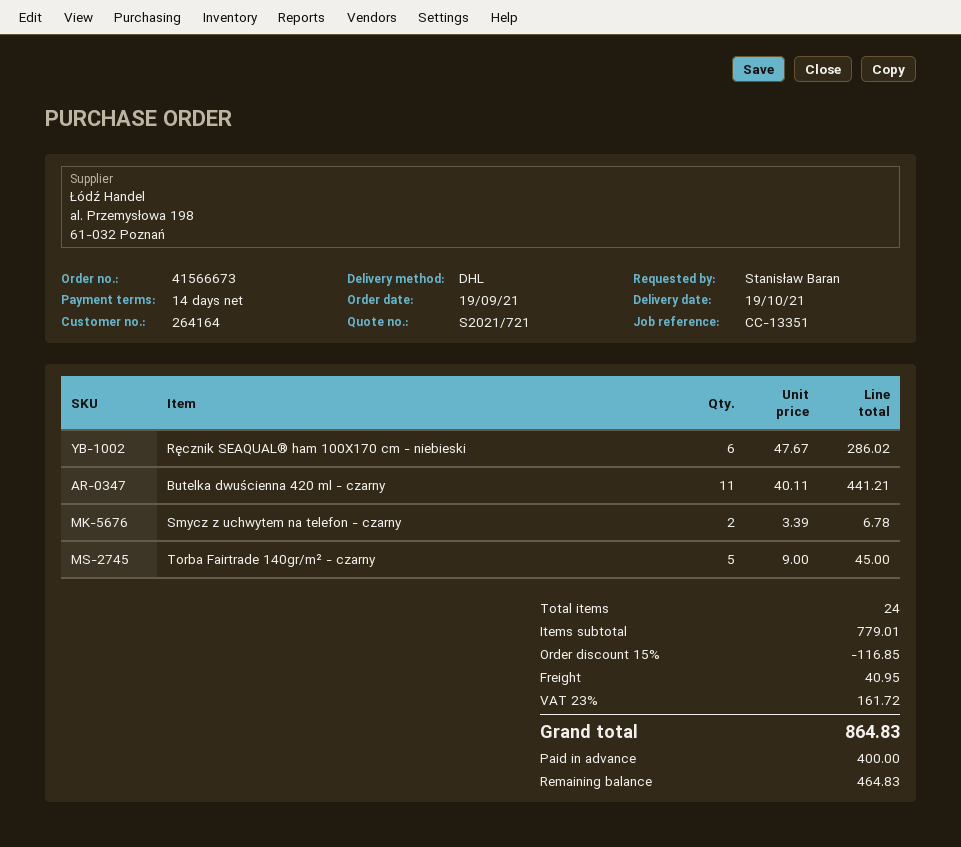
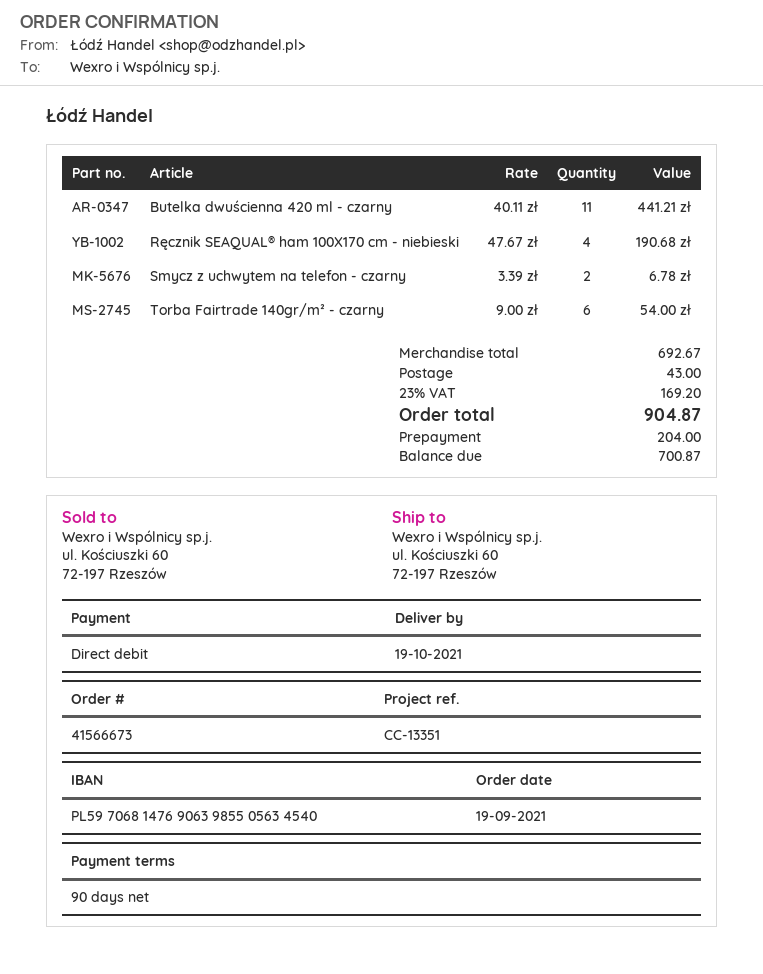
payment terms: 14 days -> 90 days
Ręcznik SEAQUAL® ham 100X170 cm - niebieski: 6 x 47.67 = 286.02 -> 4 x 47.67 = 190.68
Torba Fairtrade 140gr/m² - czarny: 5 x 9.00 = 45.00 -> 6 x 9.00 = 54.00
subtotal: 779.01 -> 692.67
discount: 15% = 116.85 -> none
shipping: 40.95 -> 43.00
tax: 23% = 161.72 -> 23% = 169.20
total: 864.83 -> 904.87
deposit: 400.00 -> 204.00
balance: 464.83 -> 700.87

